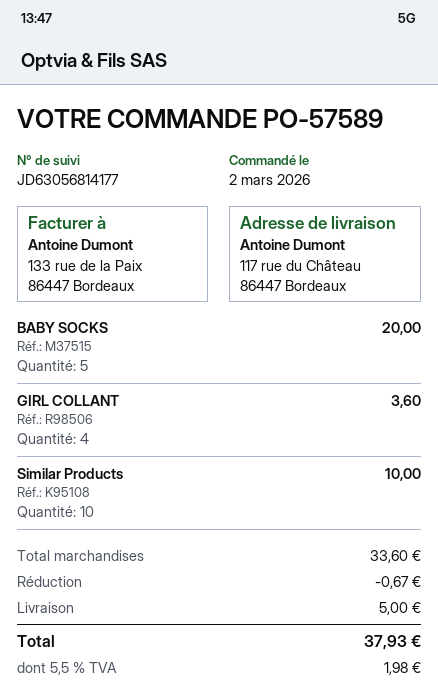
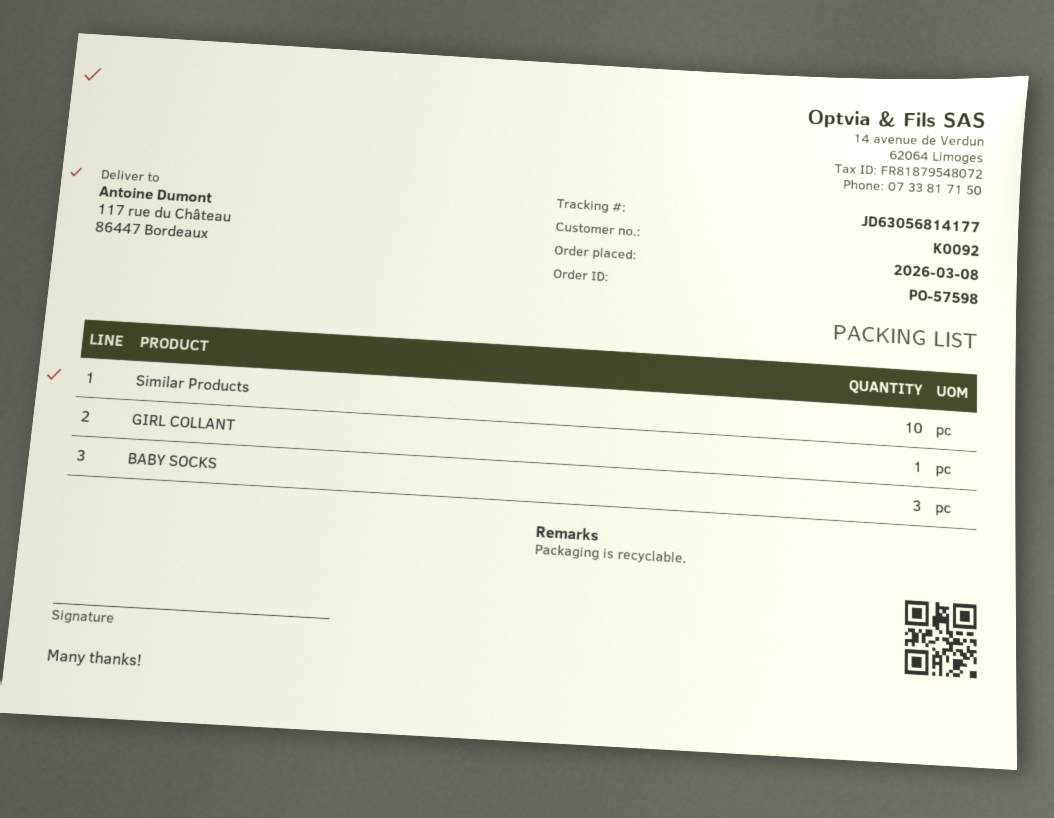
order number: PO-57589 -> PO-57598
order date: 2026-03-02 -> 2026-03-08
BABY SOCKS: 5 -> 3
GIRL COLLANT: 4 -> 1

